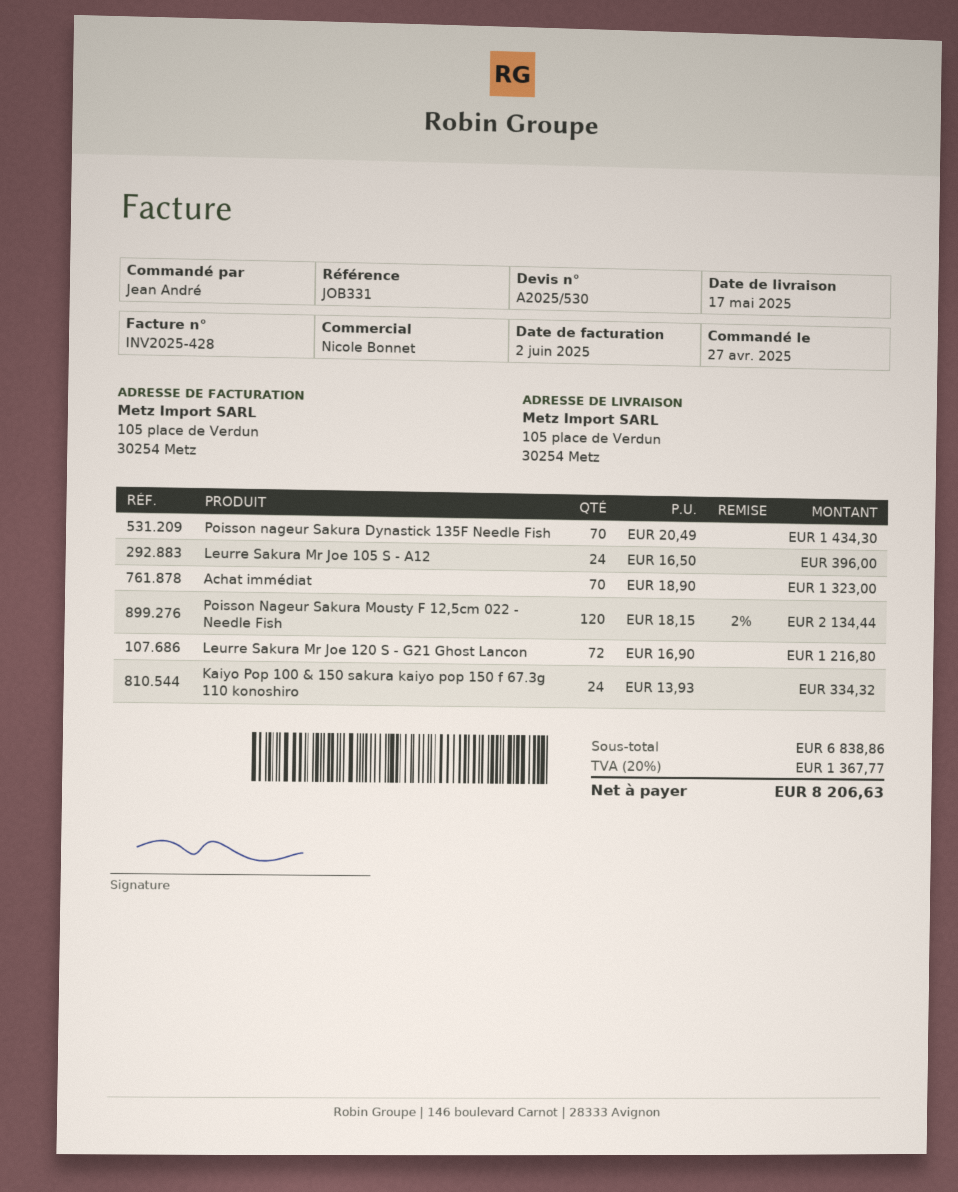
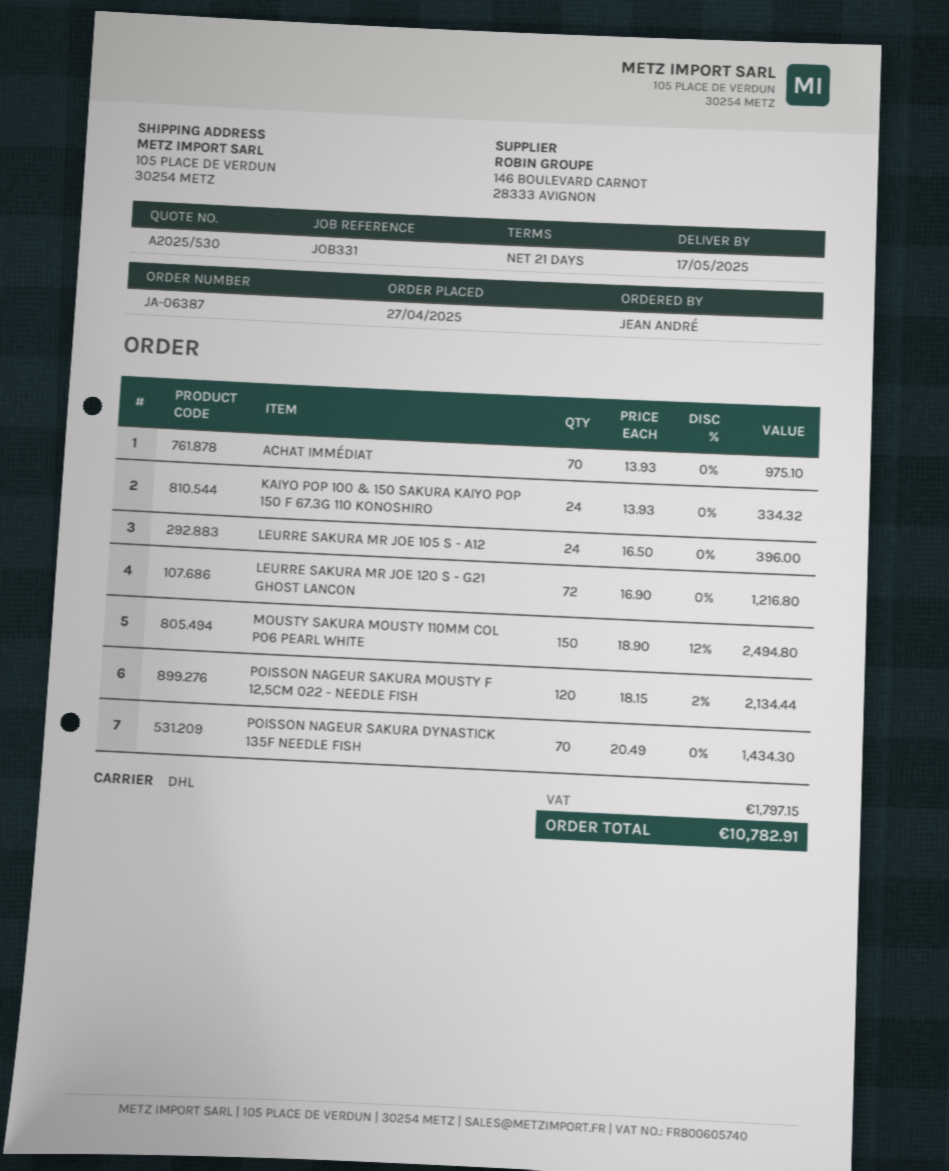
Achat immédiat: 70 x 18.90 = 1323.00 -> 70 x 13.93 = 975.10
MOUSTY SAKURA MOUSTY 110MM COL P06 PEARL WHITE: none -> 150 x 18.90 - 12% = 2494.80
tax: 1367.77 -> 1797.15
total: 8206.63 -> 10782.91

